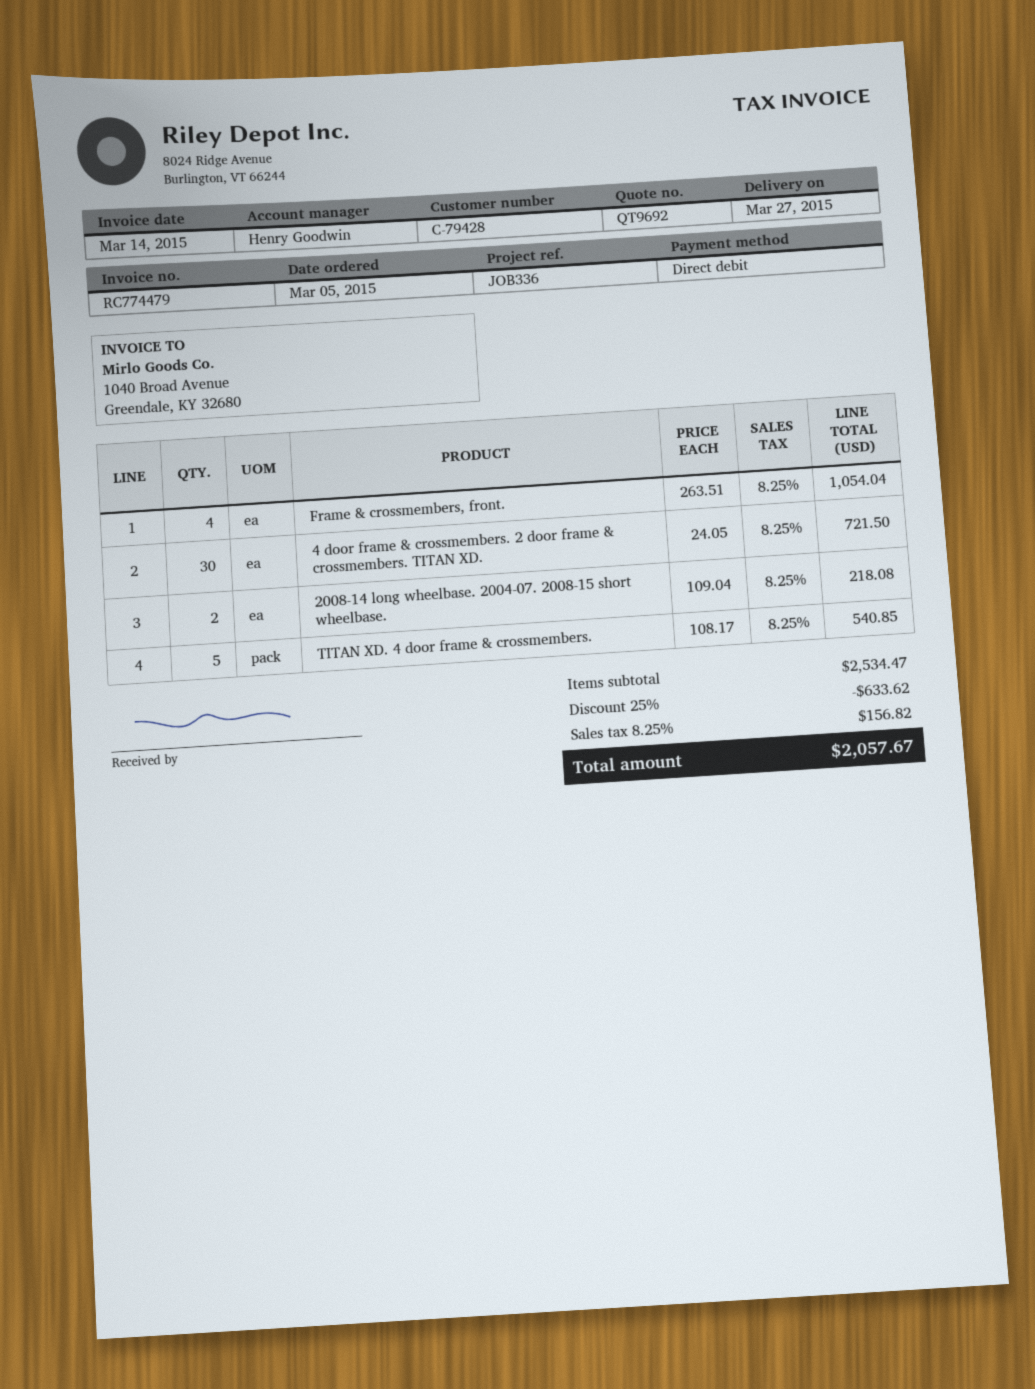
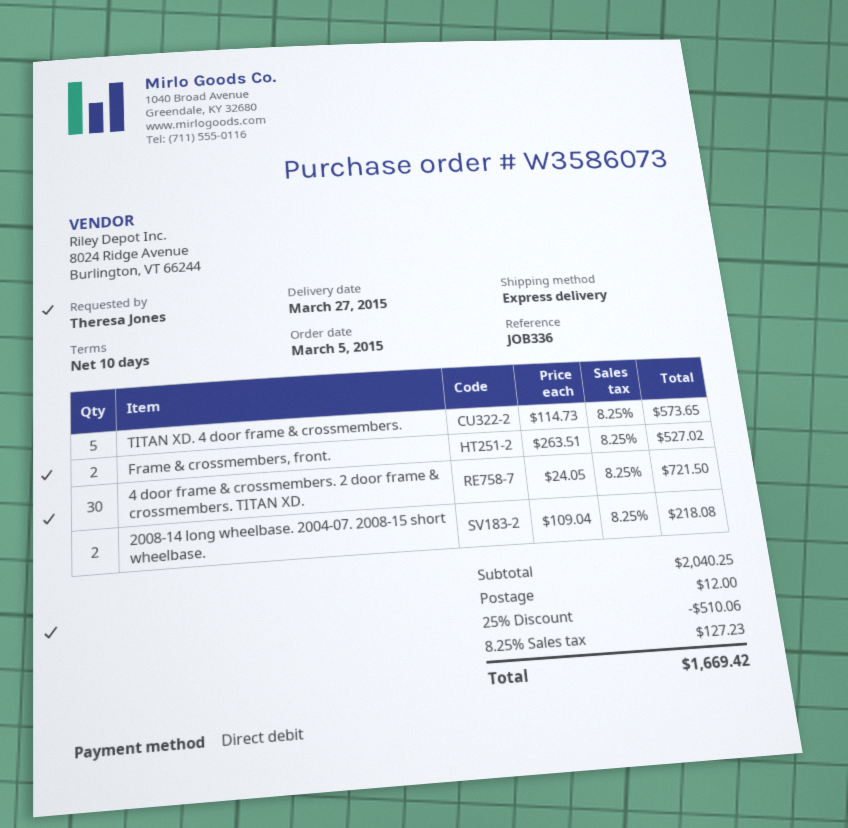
Frame & crossmembers, front.: 4 x 263.51 = 1054.04 -> 2 x 263.51 = 527.02
TITAN XD. 4 door frame & crossmembers.: 5 x 108.17 = 540.85 -> 5 x 114.73 = 573.65
subtotal: 2534.47 -> 2040.25
discount: 25% = 633.62 -> 25% = 510.06
shipping: none -> 12.00
tax: 8.25% = 156.82 -> 8.25% = 127.23
total: 2057.67 -> 1669.42

